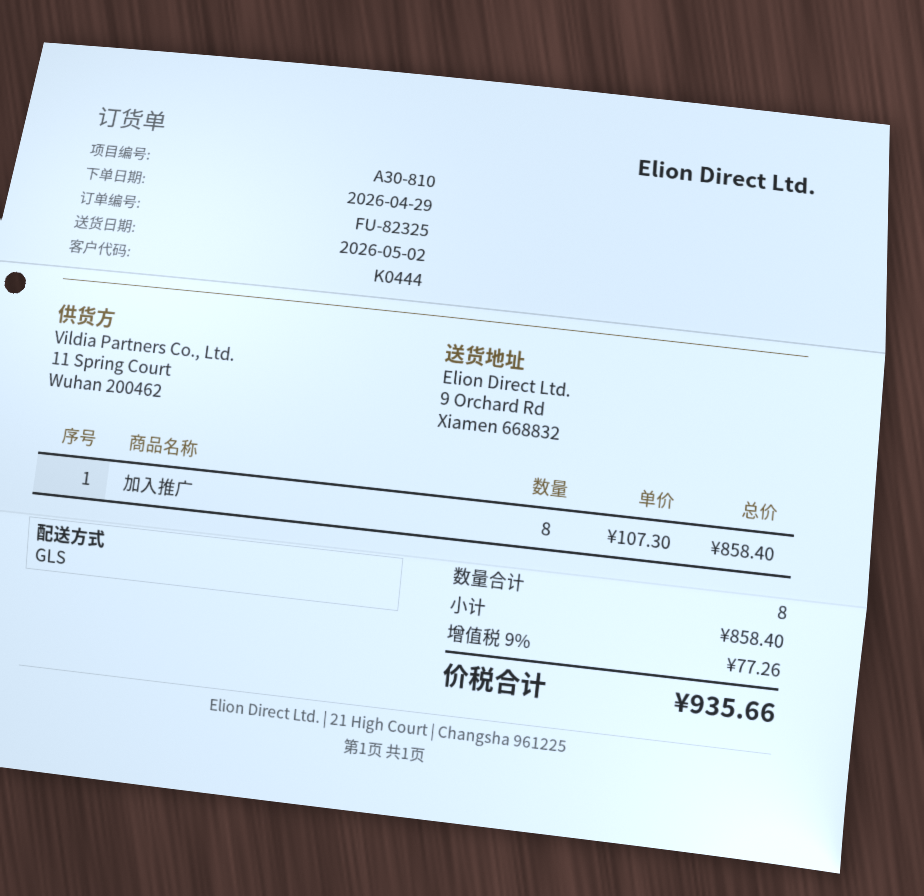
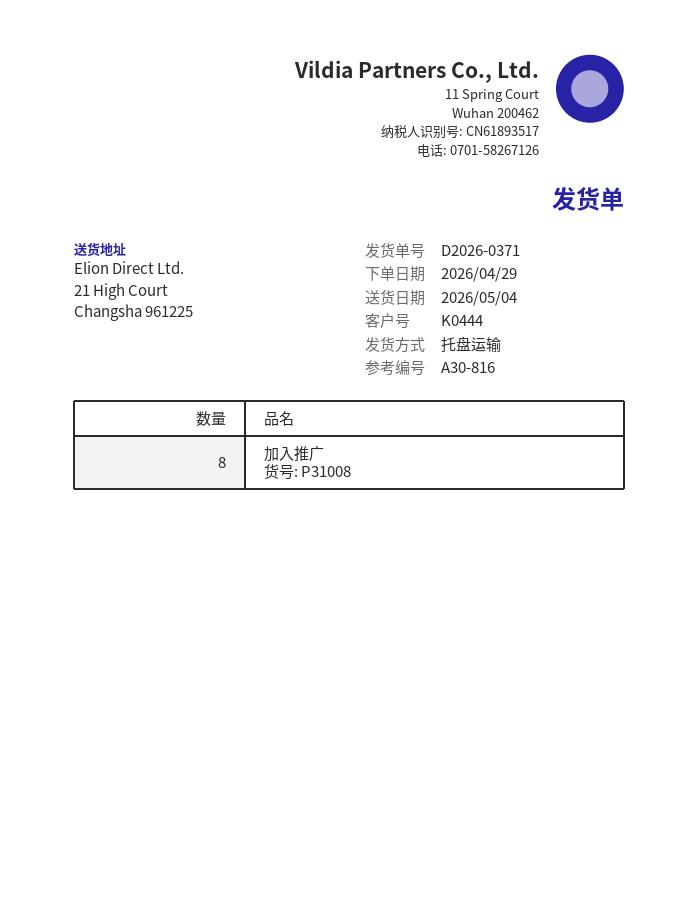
delivery date: 2026-05-02 -> 2026-05-04
reference: A30-810 -> A30-816
shipping method: GLS -> pallet freight
ship to: 9 Orchard Rd, Xiamen 668832 -> 21 High Court, Changsha 961225

